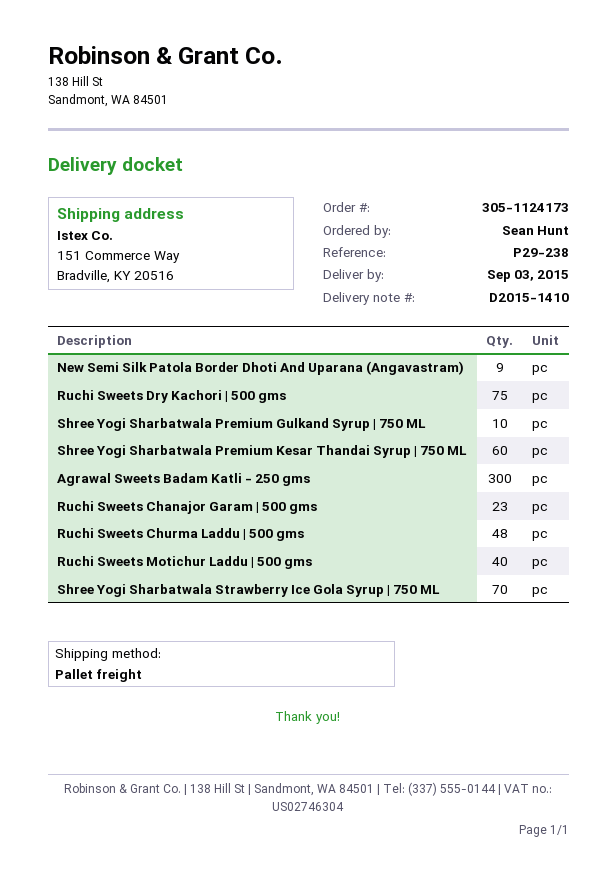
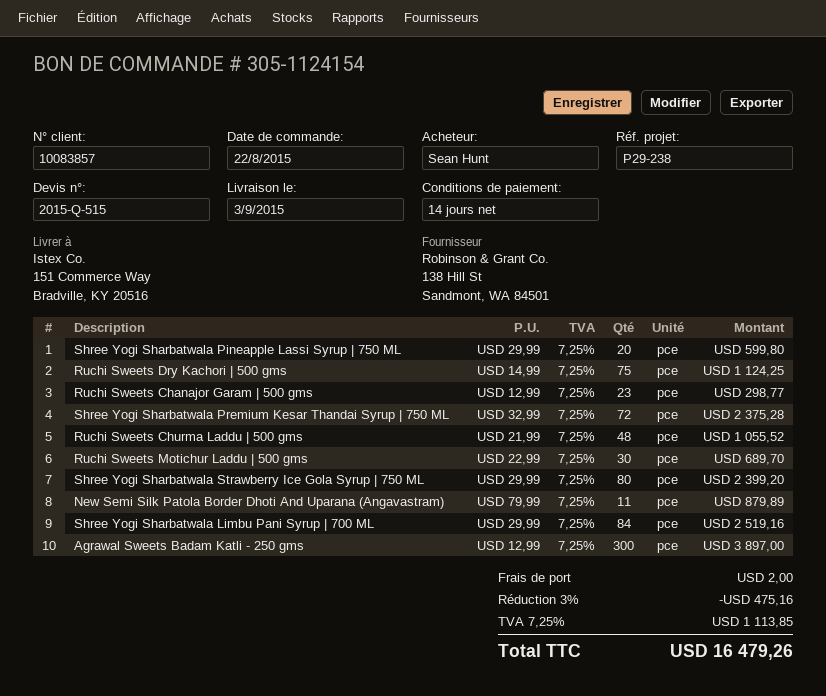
order number: 305-1124173 -> 305-1124154
New Semi Silk Patola Border Dhoti And Uparana (Angavastram): 9 -> 11
Shree Yogi Sharbatwala Premium Gulkand Syrup | 750 ML: 10 -> none
Shree Yogi Sharbatwala Premium Kesar Thandai Syrup | 750 ML: 60 -> 72
Ruchi Sweets Motichur Laddu | 500 gms: 40 -> 30
Shree Yogi Sharbatwala Strawberry Ice Gola Syrup | 750 ML: 70 -> 80
Shree Yogi Sharbatwala Pineapple Lassi Syrup | 750 ML: none -> 20
Shree Yogi Sharbatwala Limbu Pani Syrup | 700 ML: none -> 84

